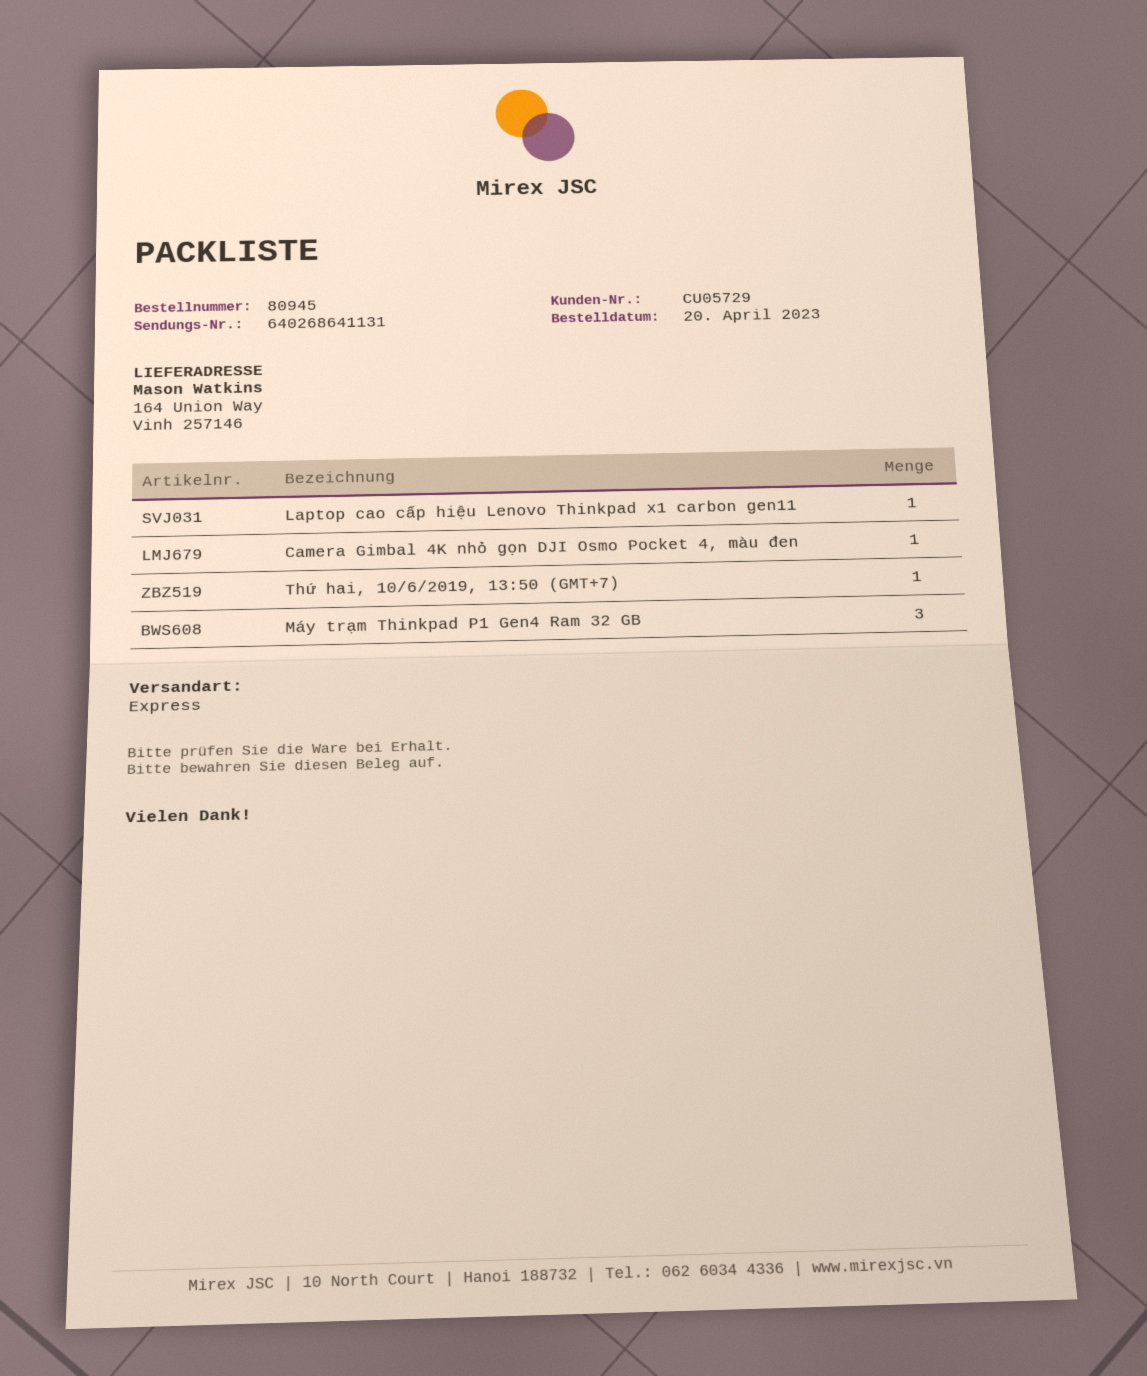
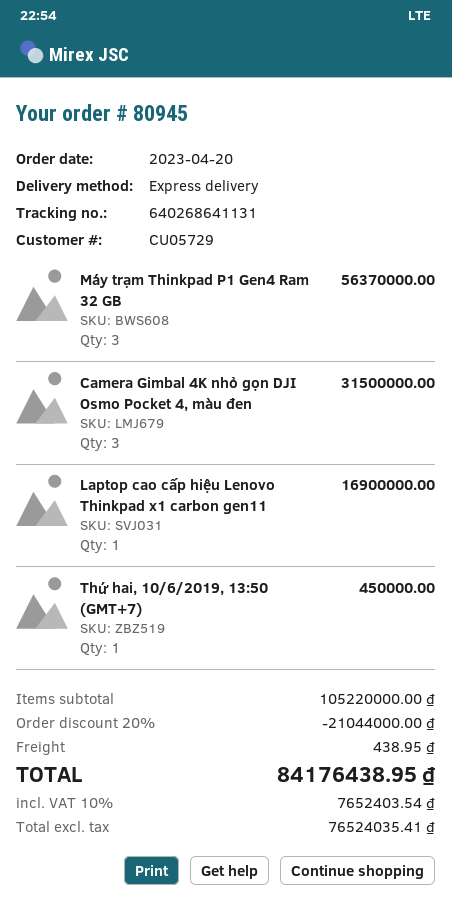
Camera Gimbal 4K nhỏ gọn DJI Osmo Pocket 4, màu đen: 1 -> 3

